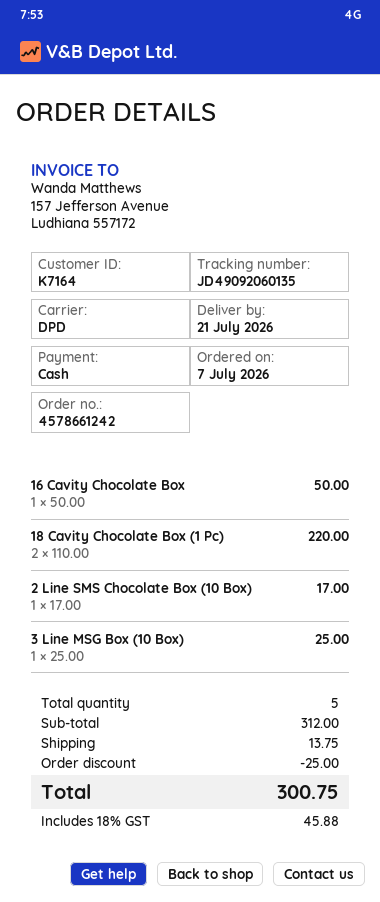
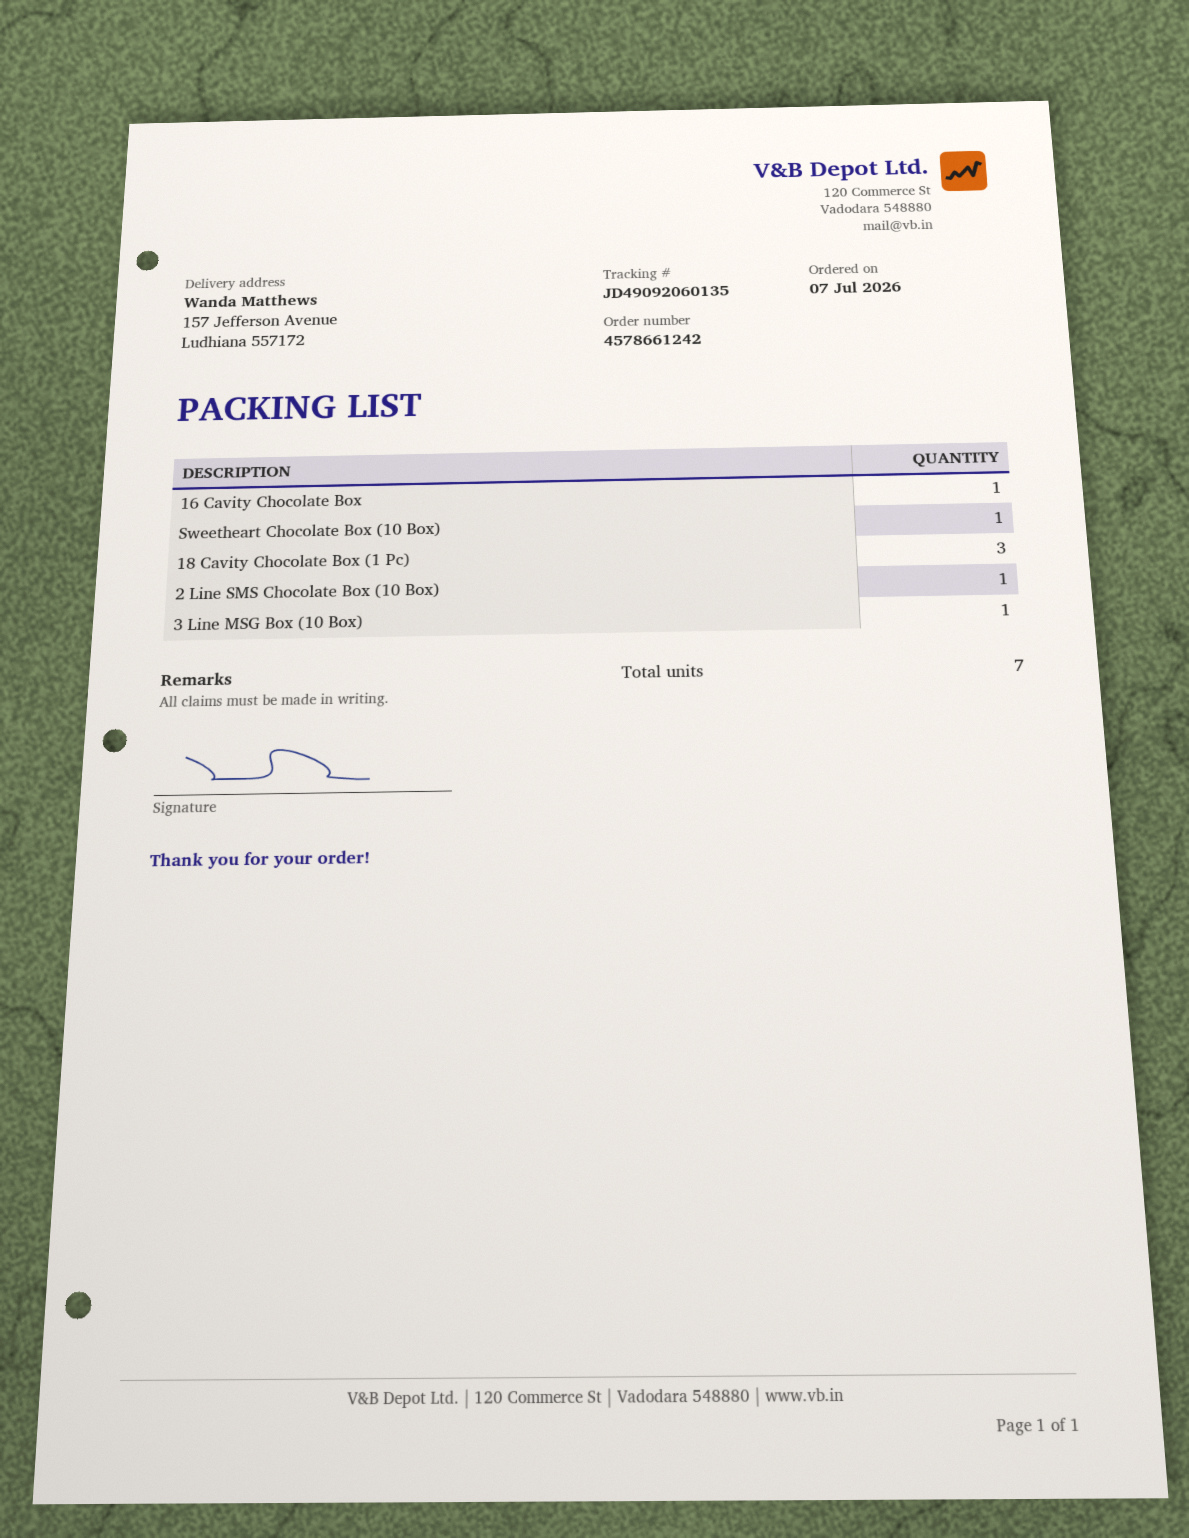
18 Cavity Chocolate Box (1 Pc): 2 -> 3
Sweetheart Chocolate Box (10 Box): none -> 1
total quantity: 5 -> 7

